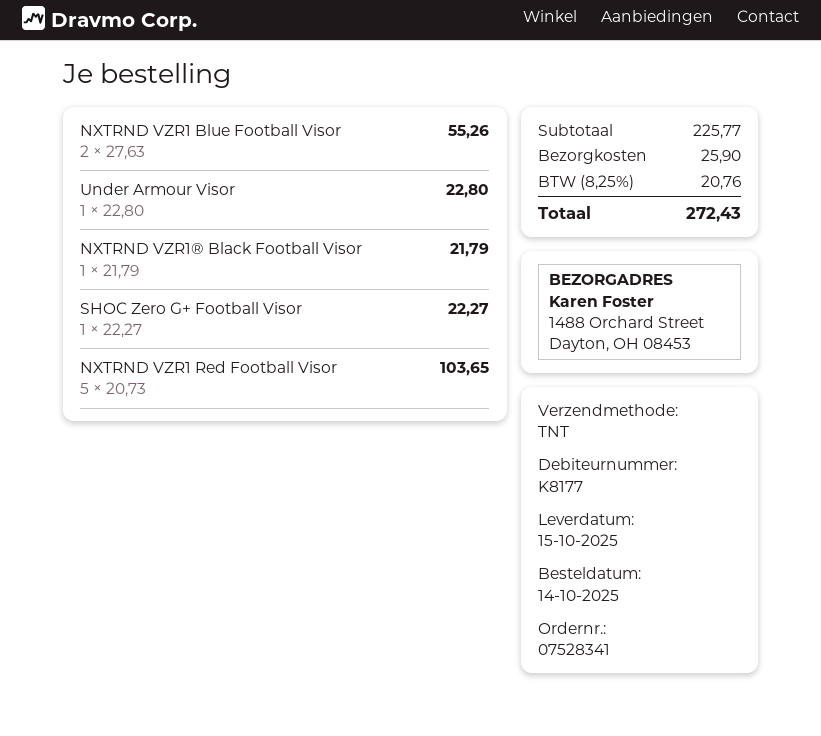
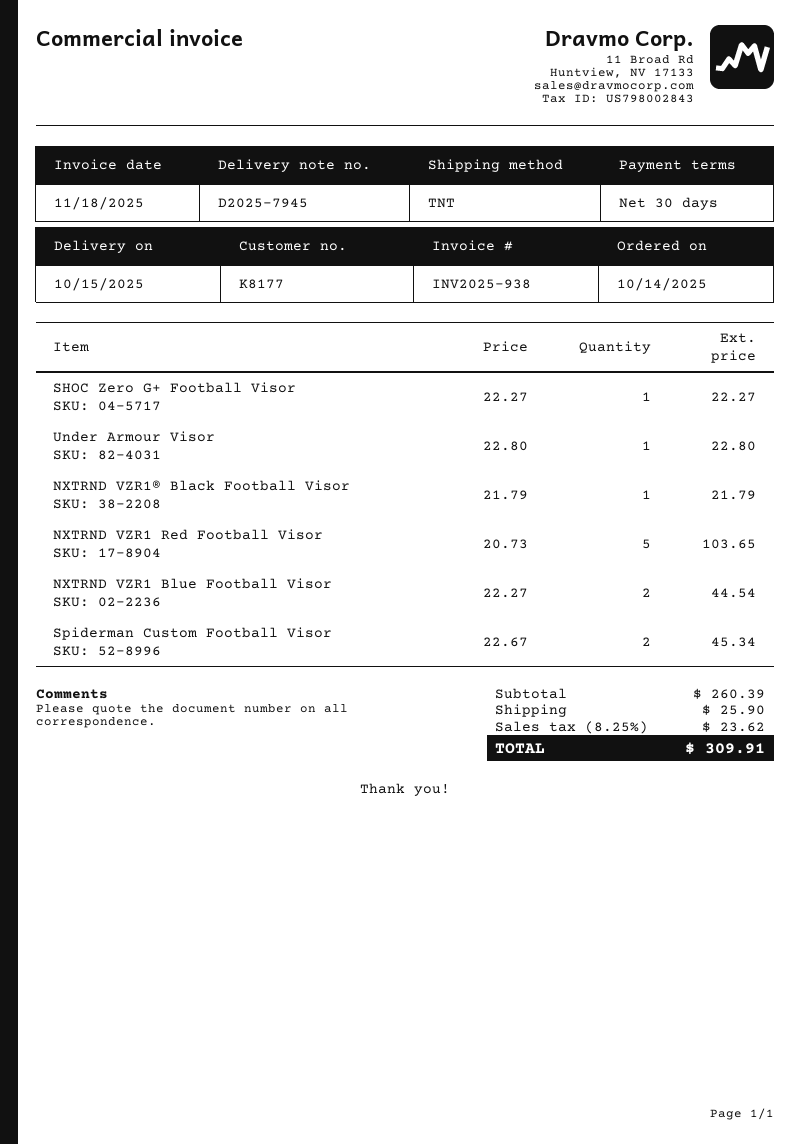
NXTRND VZR1 Blue Football Visor: 2 x 27.63 = 55.26 -> 2 x 22.27 = 44.54
Spiderman Custom Football Visor: none -> 2 x 22.67 = 45.34
subtotal: 225.77 -> 260.39
tax: 8.25% = 20.76 -> 8.25% = 23.62
total: 272.43 -> 309.91

